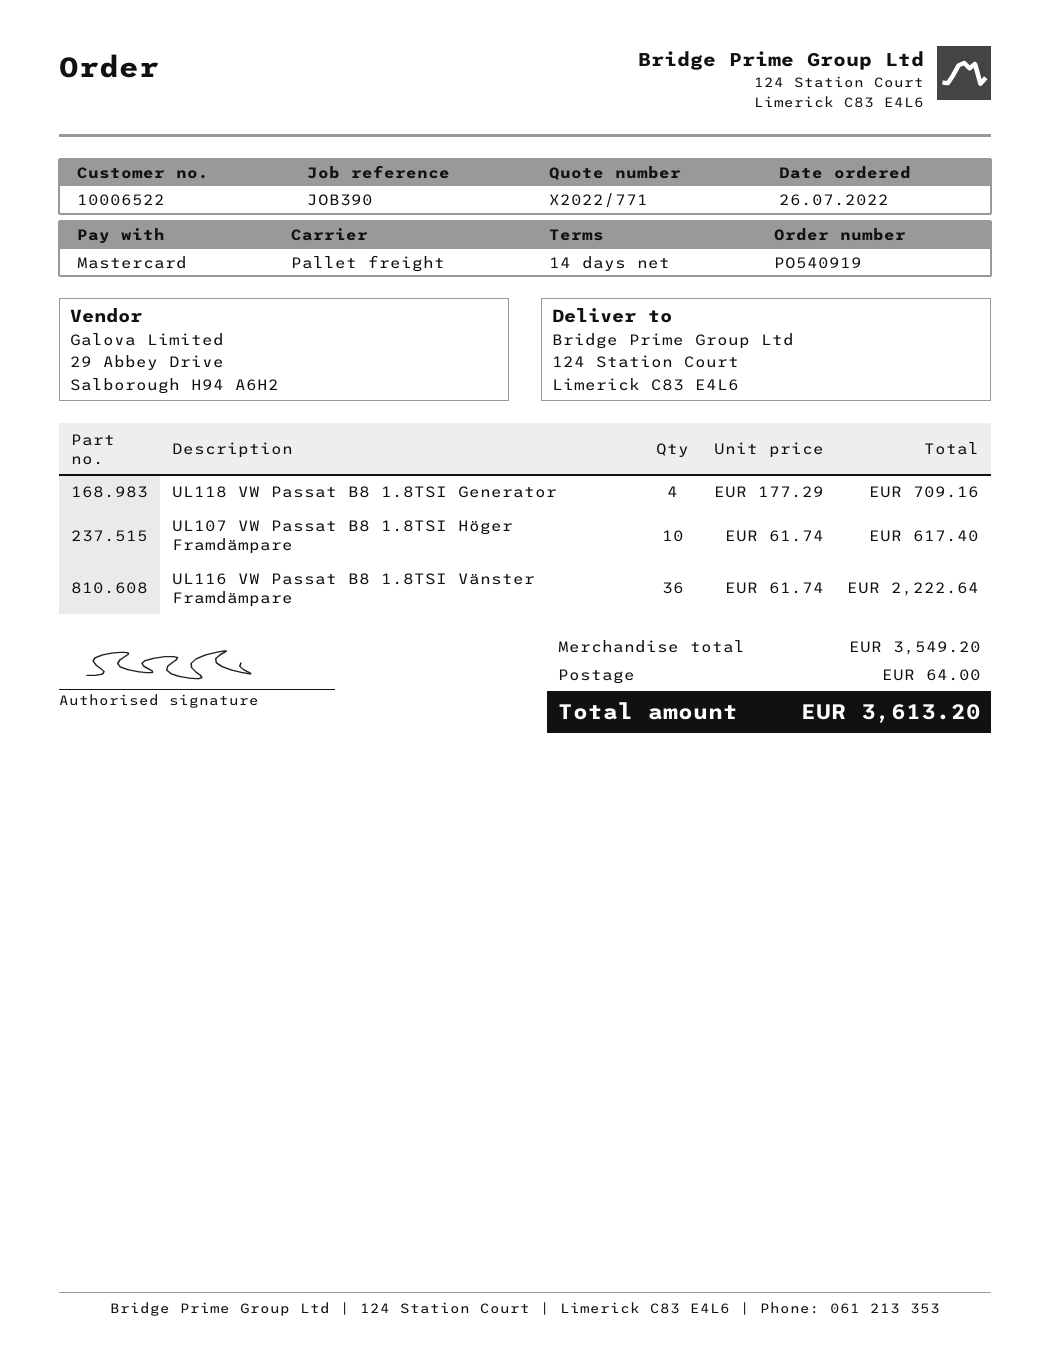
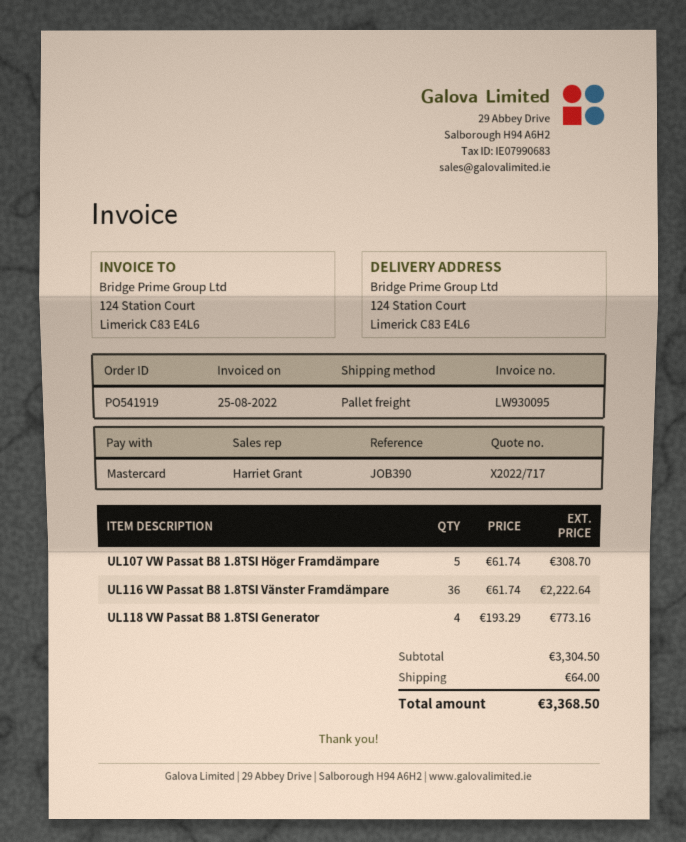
quote number: X2022/771 -> X2022/717
order number: PO540919 -> PO541919
UL118 VW Passat B8 1.8TSI Generator: 4 x 177.29 = 709.16 -> 4 x 193.29 = 773.16
UL107 VW Passat B8 1.8TSI Höger Framdämpare: 10 x 61.74 = 617.40 -> 5 x 61.74 = 308.70
subtotal: 3549.20 -> 3304.50
total: 3613.20 -> 3368.50

